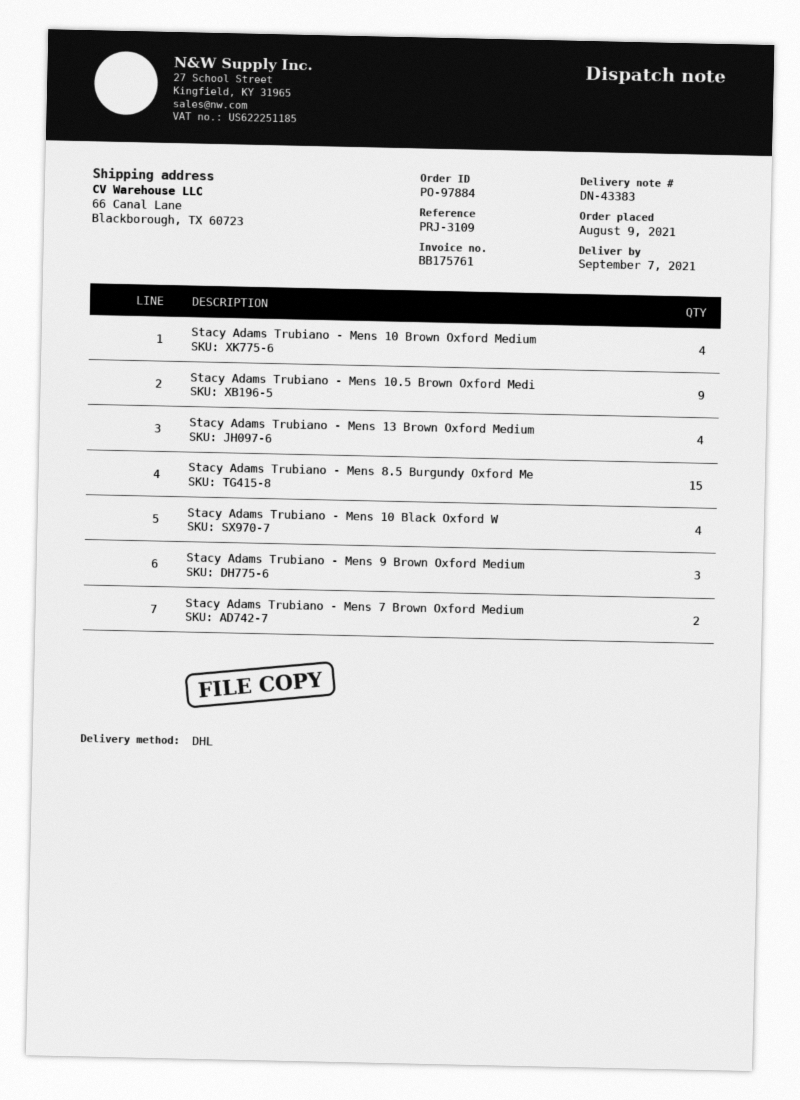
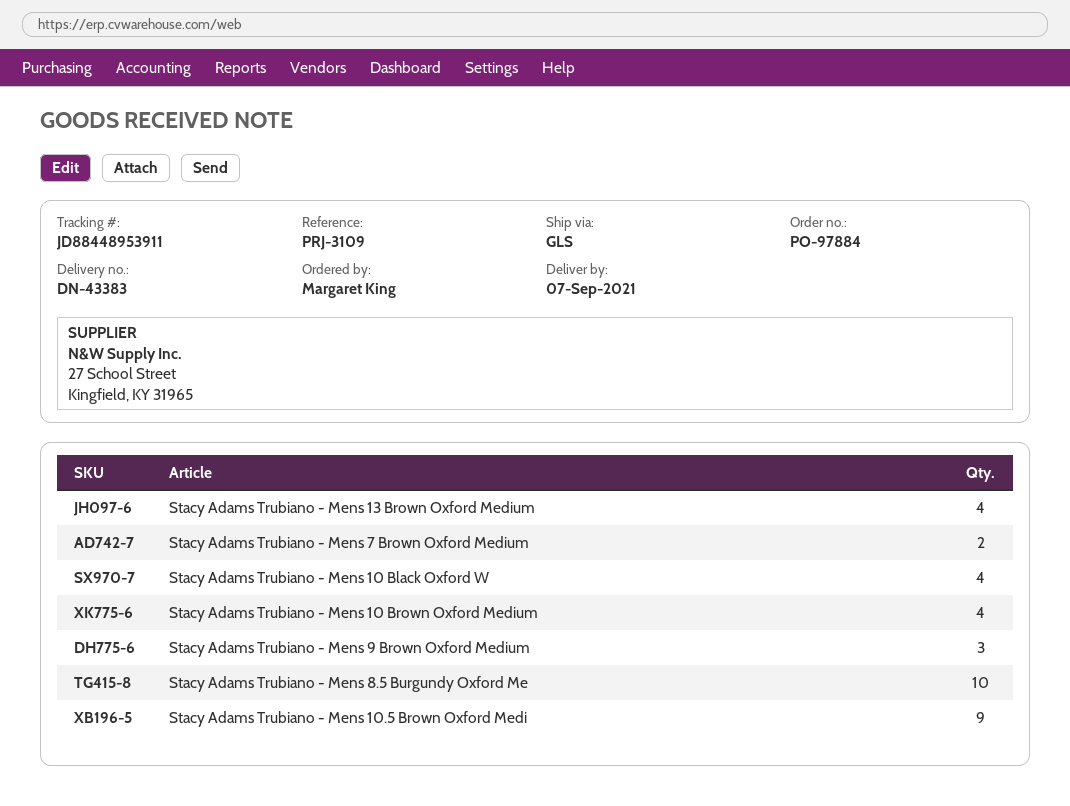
shipping method: DHL -> GLS
Stacy Adams Trubiano - Mens 8.5 Burgundy Oxford Me: 15 -> 10

